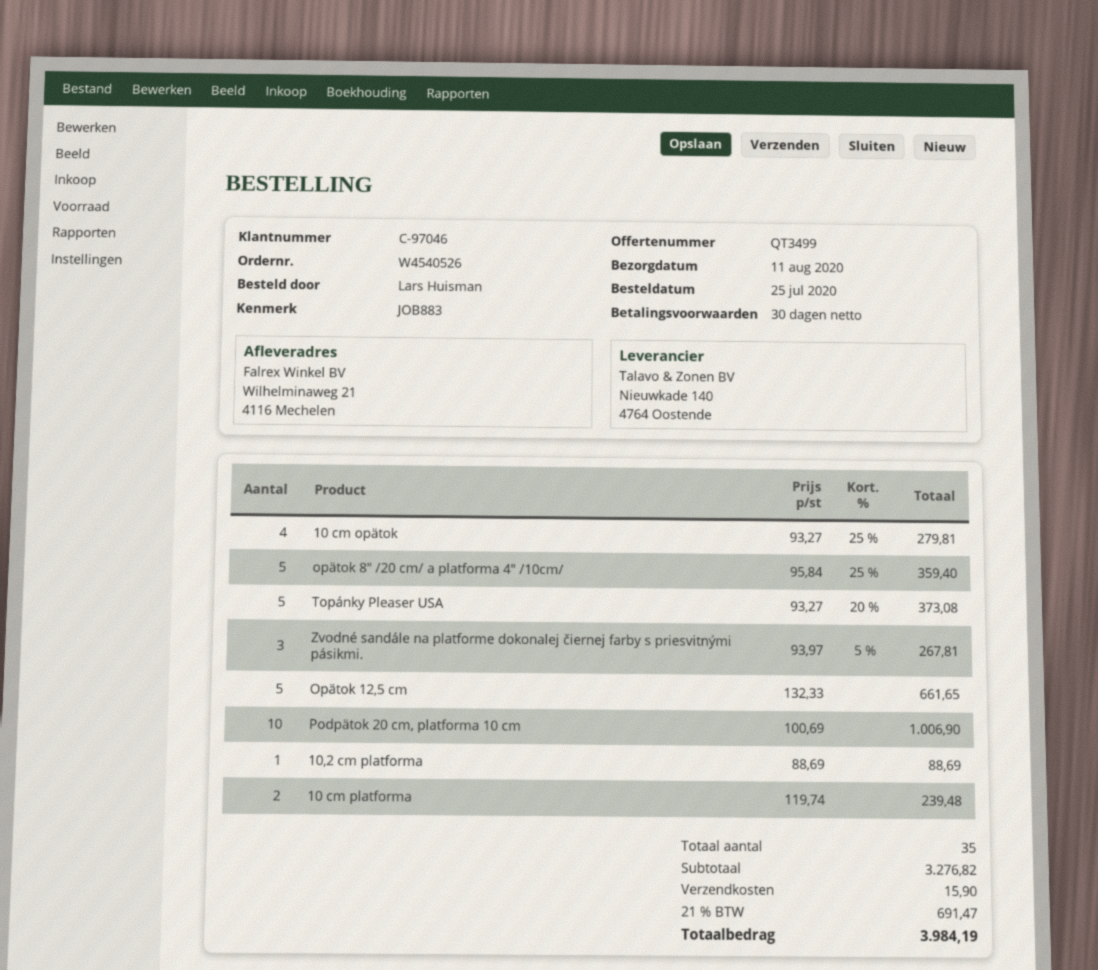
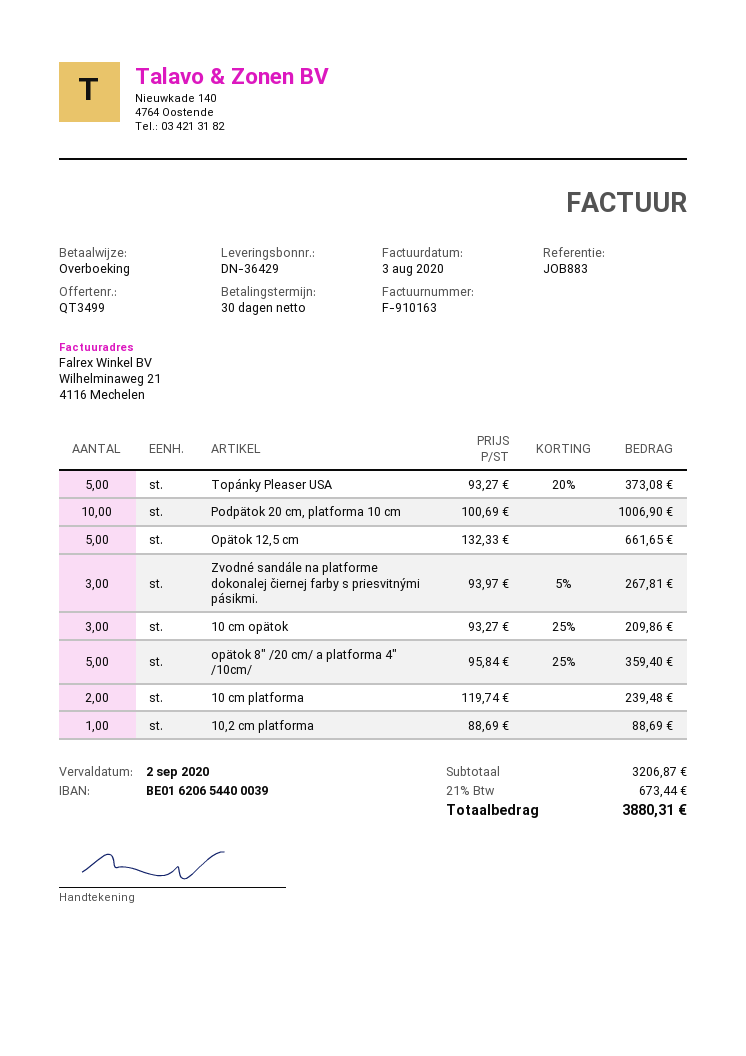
10 cm opätok: 4 x 93.27 - 25% = 279.81 -> 3 x 93.27 - 25% = 209.86
subtotal: 3276.82 -> 3206.87
shipping: 15.90 -> none
tax: 21% = 691.47 -> 21% = 673.44
total: 3984.19 -> 3880.31

